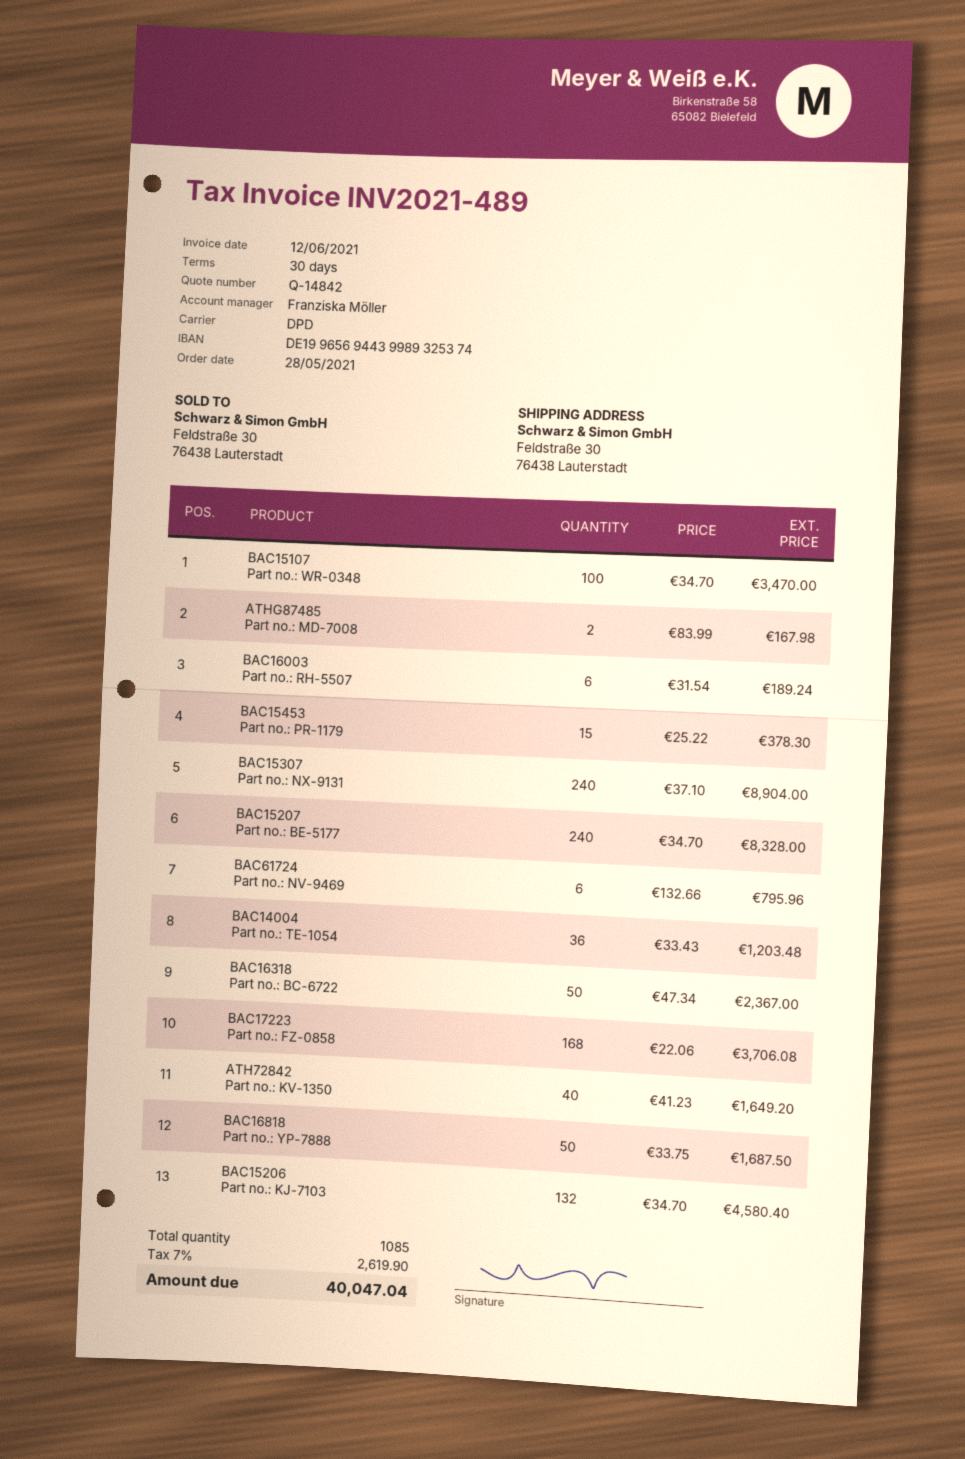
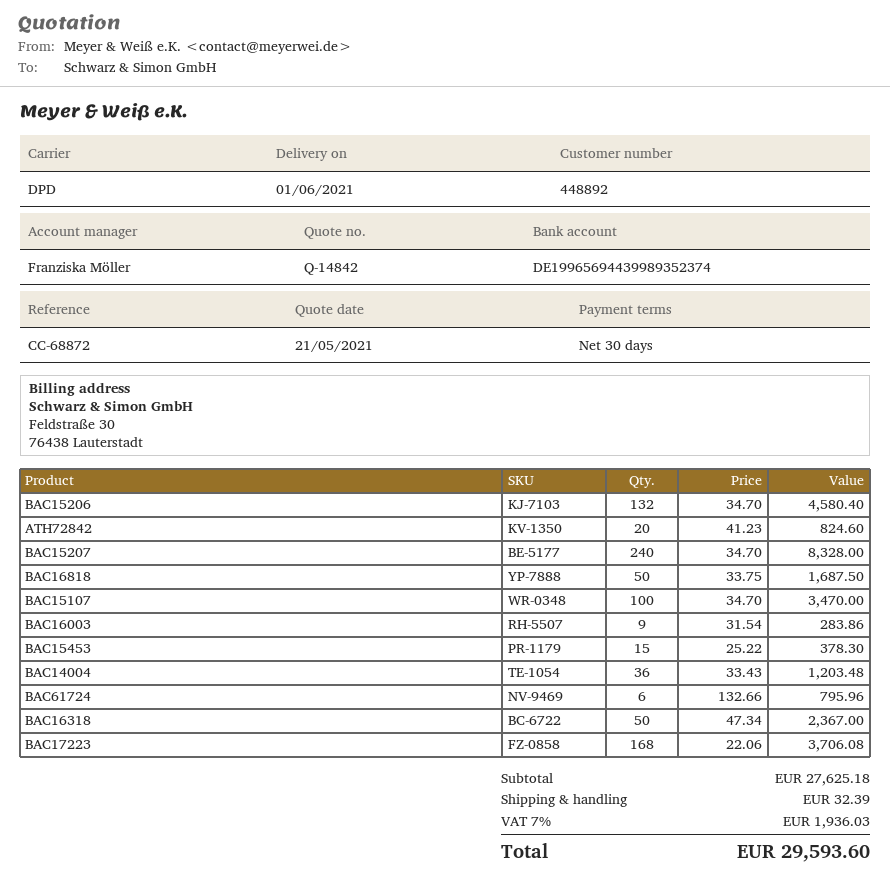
bank account: DE19965694439989325374 -> DE19965694439989352374
ATHG87485: 2 x 83.99 = 167.98 -> none
BAC16003: 6 x 31.54 = 189.24 -> 9 x 31.54 = 283.86
BAC15307: 240 x 37.10 = 8904.00 -> none
ATH72842: 40 x 41.23 = 1649.20 -> 20 x 41.23 = 824.60
shipping: none -> 32.39
tax: 7% = 2619.90 -> 7% = 1936.03
total: 40047.04 -> 29593.60

